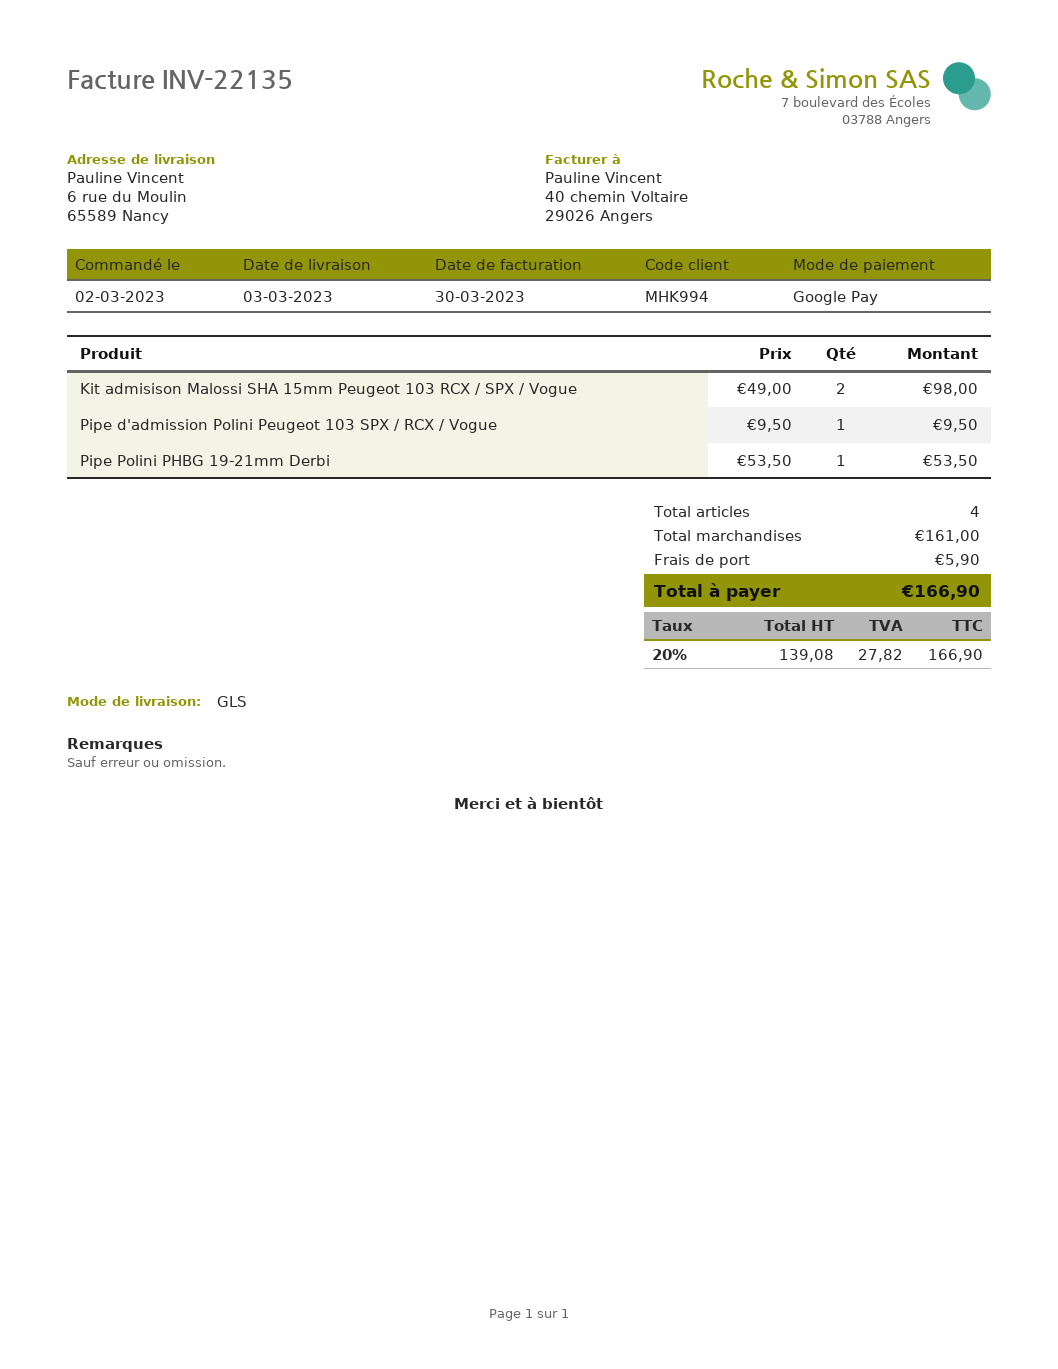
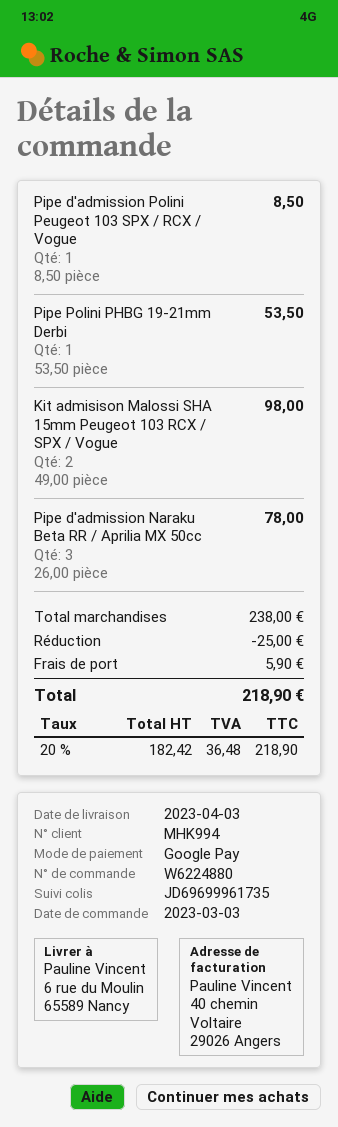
order date: 2023-03-02 -> 2023-03-03
delivery date: 2023-03-03 -> 2023-04-03
Pipe d'admission Polini Peugeot 103 SPX / RCX / Vogue: 1 x 9.50 = 9.50 -> 1 x 8.50 = 8.50
Pipe d'admission Naraku Beta RR / Aprilia MX 50cc: none -> 3 x 26.00 = 78.00
subtotal: 161.00 -> 238.00
discount: none -> 25.00
net: 139.08 -> 182.42
tax: 20% = 27.82 -> 20% = 36.48
total: 166.90 -> 218.90

